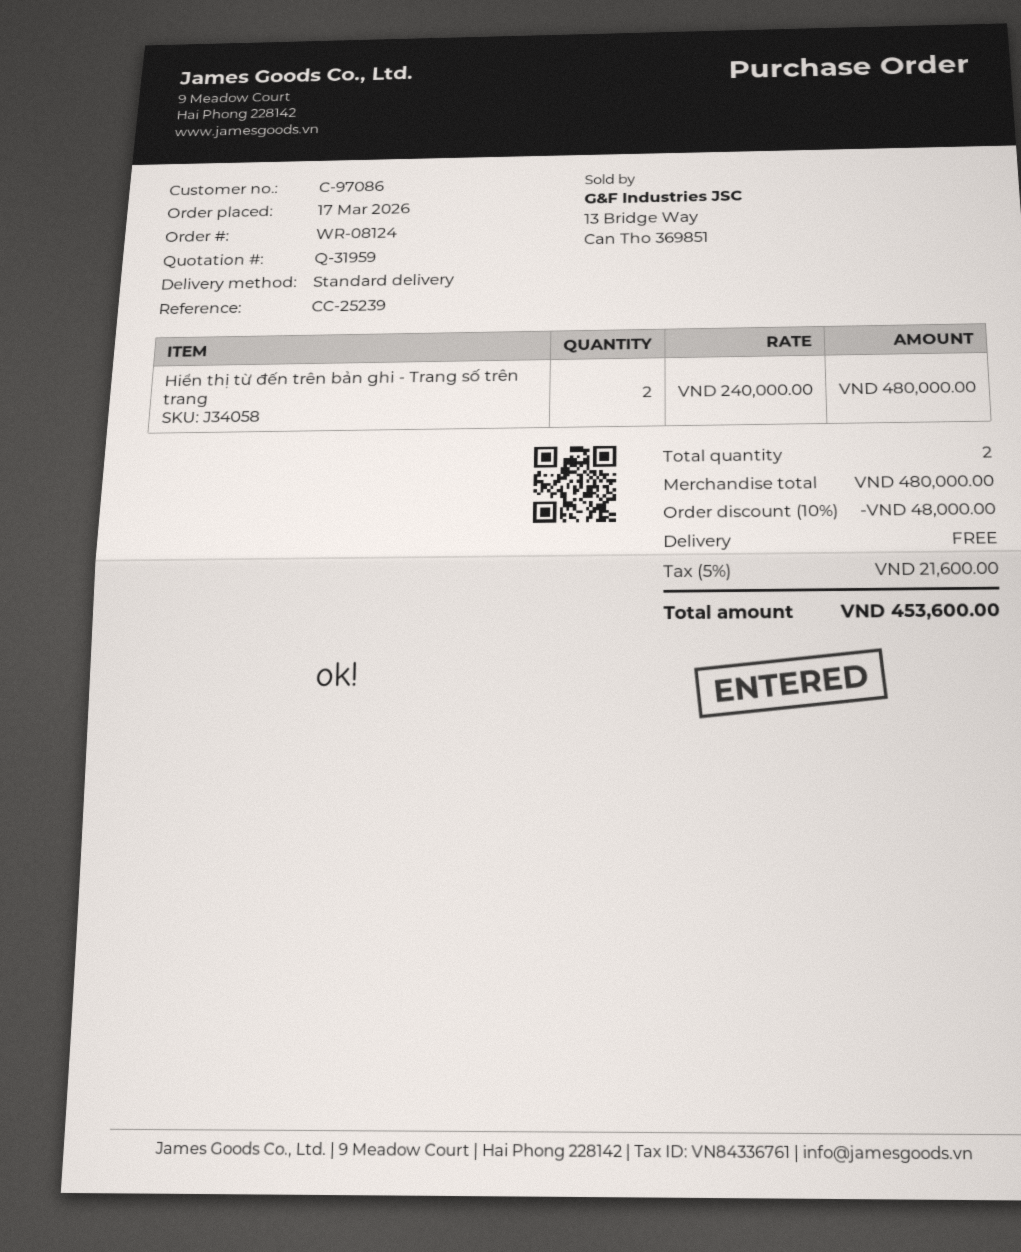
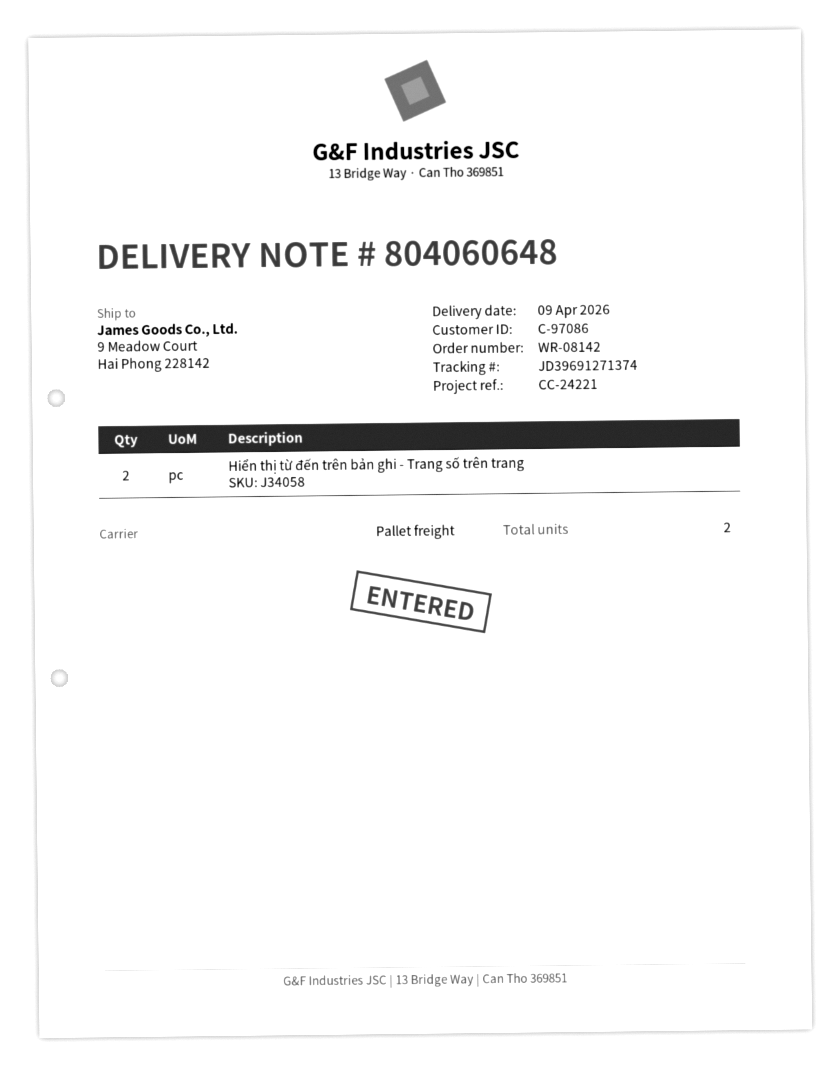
order number: WR-08124 -> WR-08142
reference: CC-25239 -> CC-24221
shipping method: standard -> pallet freight

